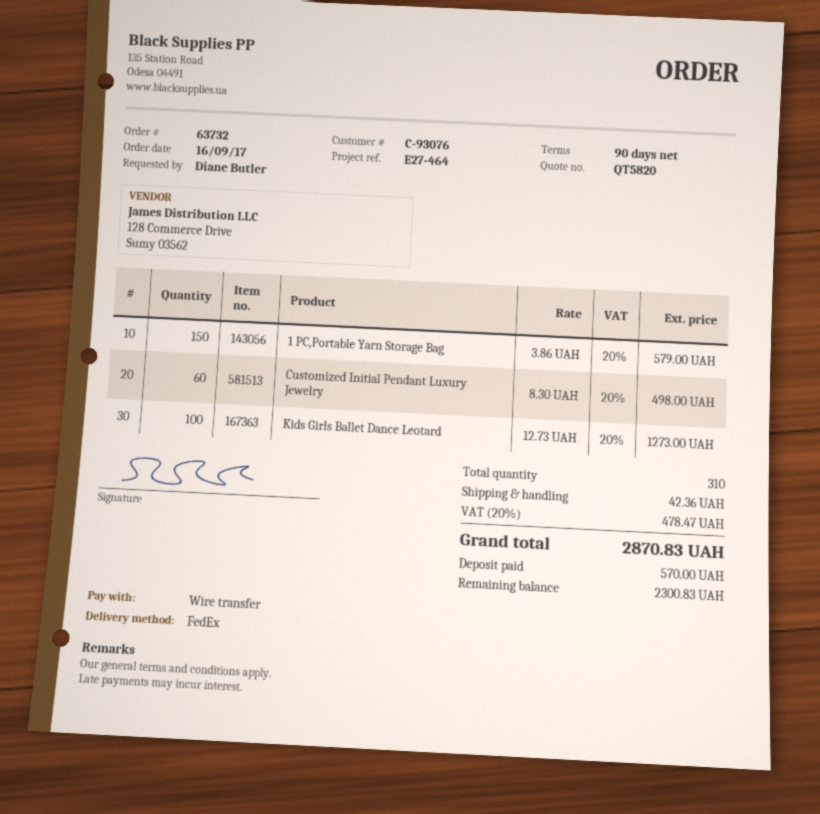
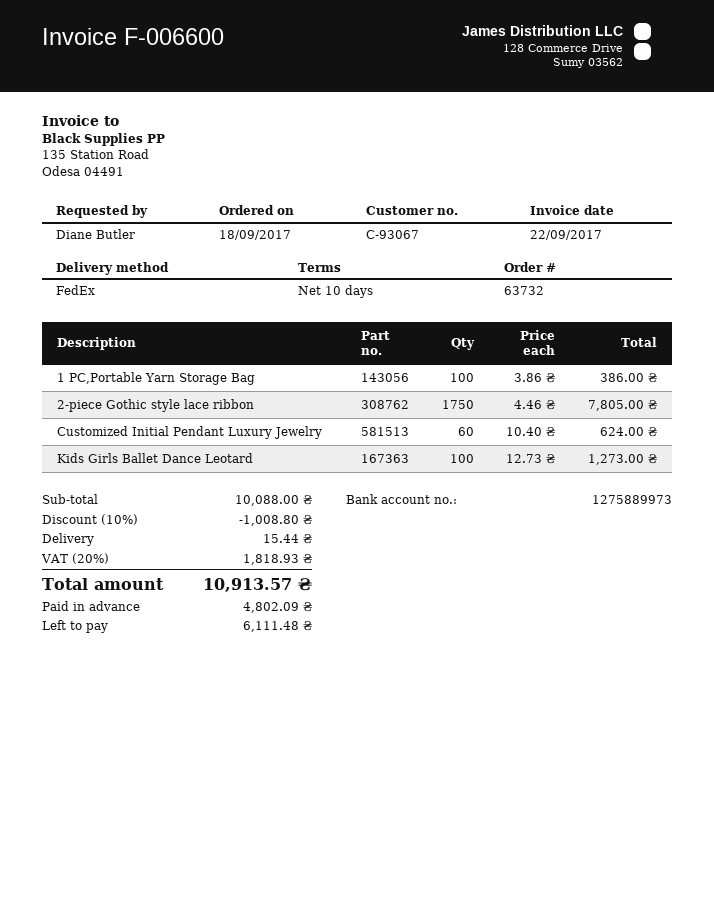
order date: 2017-09-16 -> 2017-09-18
payment terms: 90 days -> 10 days
customer number: C-93076 -> C-93067
1 PC,Portable Yarn Storage Bag: 150 x 3.86 = 579.00 -> 100 x 3.86 = 386.00
Customized Initial Pendant Luxury Jewelry: 60 x 8.30 = 498.00 -> 60 x 10.40 = 624.00
2-piece Gothic style lace ribbon: none -> 1750 x 4.46 = 7805.00
discount: none -> 10% = 1008.80
shipping: 42.36 -> 15.44
tax: 20% = 478.47 -> 20% = 1818.93
total: 2870.83 -> 10913.57
deposit: 570.00 -> 4802.09
balance: 2300.83 -> 6111.48

